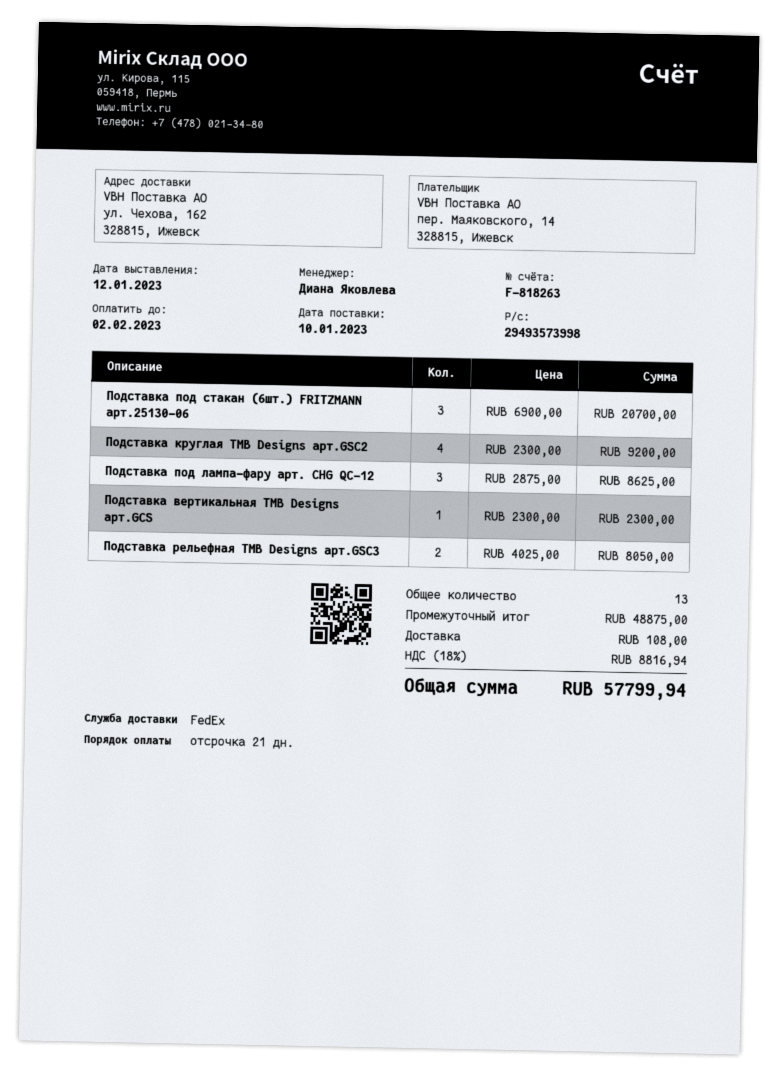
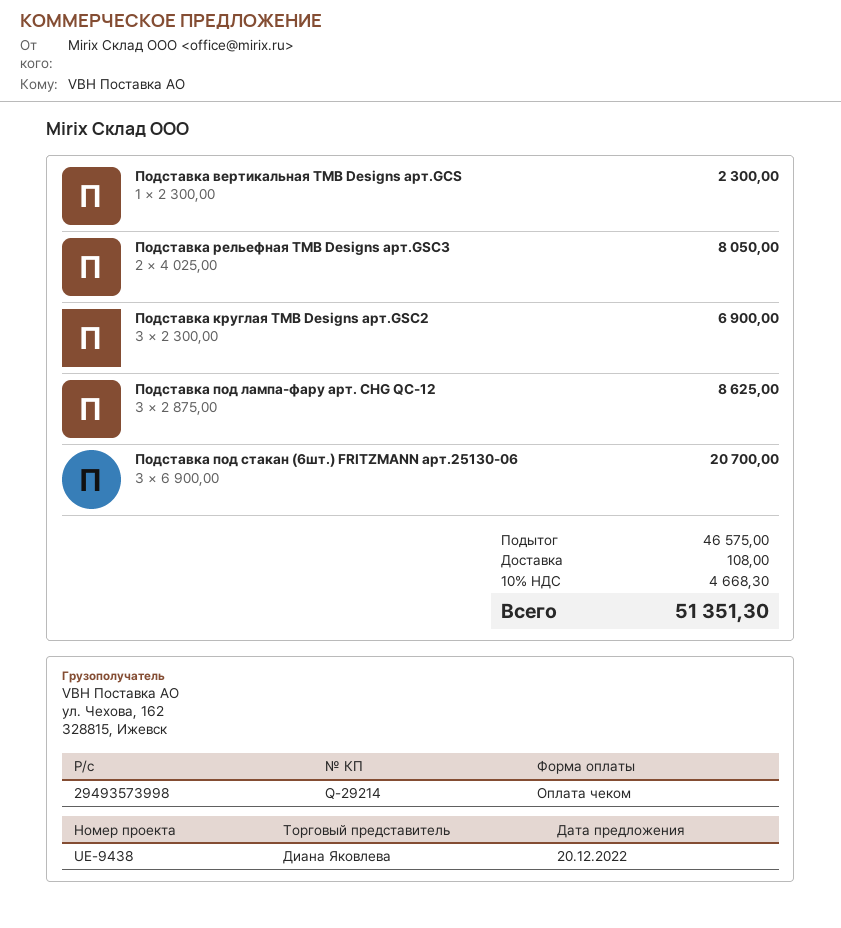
Подставка круглая TMB Designs арт.GSC2: 4 x 2300.00 = 9200.00 -> 3 x 2300.00 = 6900.00
subtotal: 48875.00 -> 46575.00
tax: 18% = 8816.94 -> 10% = 4668.30
total: 57799.94 -> 51351.30

